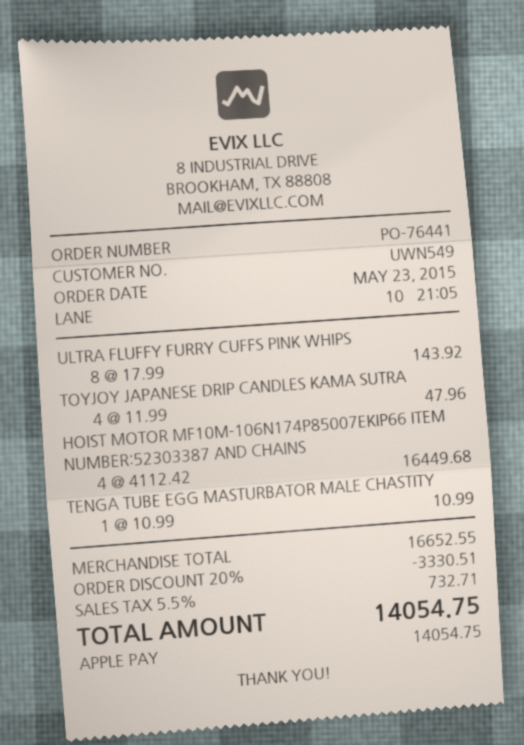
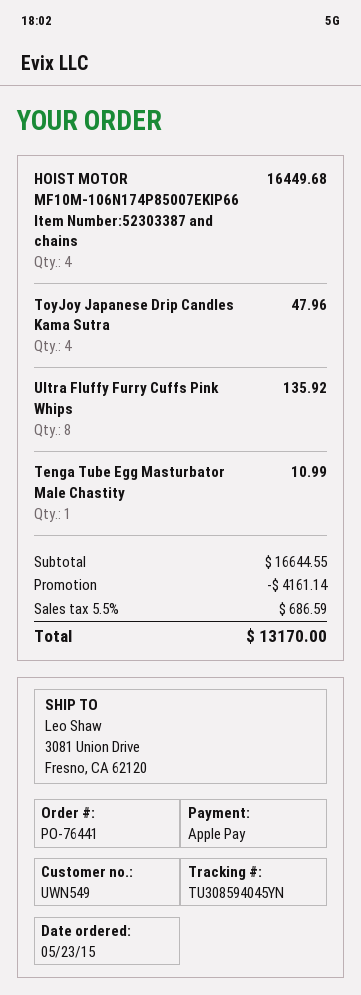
ULTRA FLUFFY FURRY CUFFS PINK WHIPS: 8 for 143.92 -> 8 for 135.92
subtotal: 16652.55 -> 16644.55
discount: 3330.51 -> 4161.14
tax: 5.5% = 732.71 -> 5.5% = 686.59
total: 14054.75 -> 13170.00

